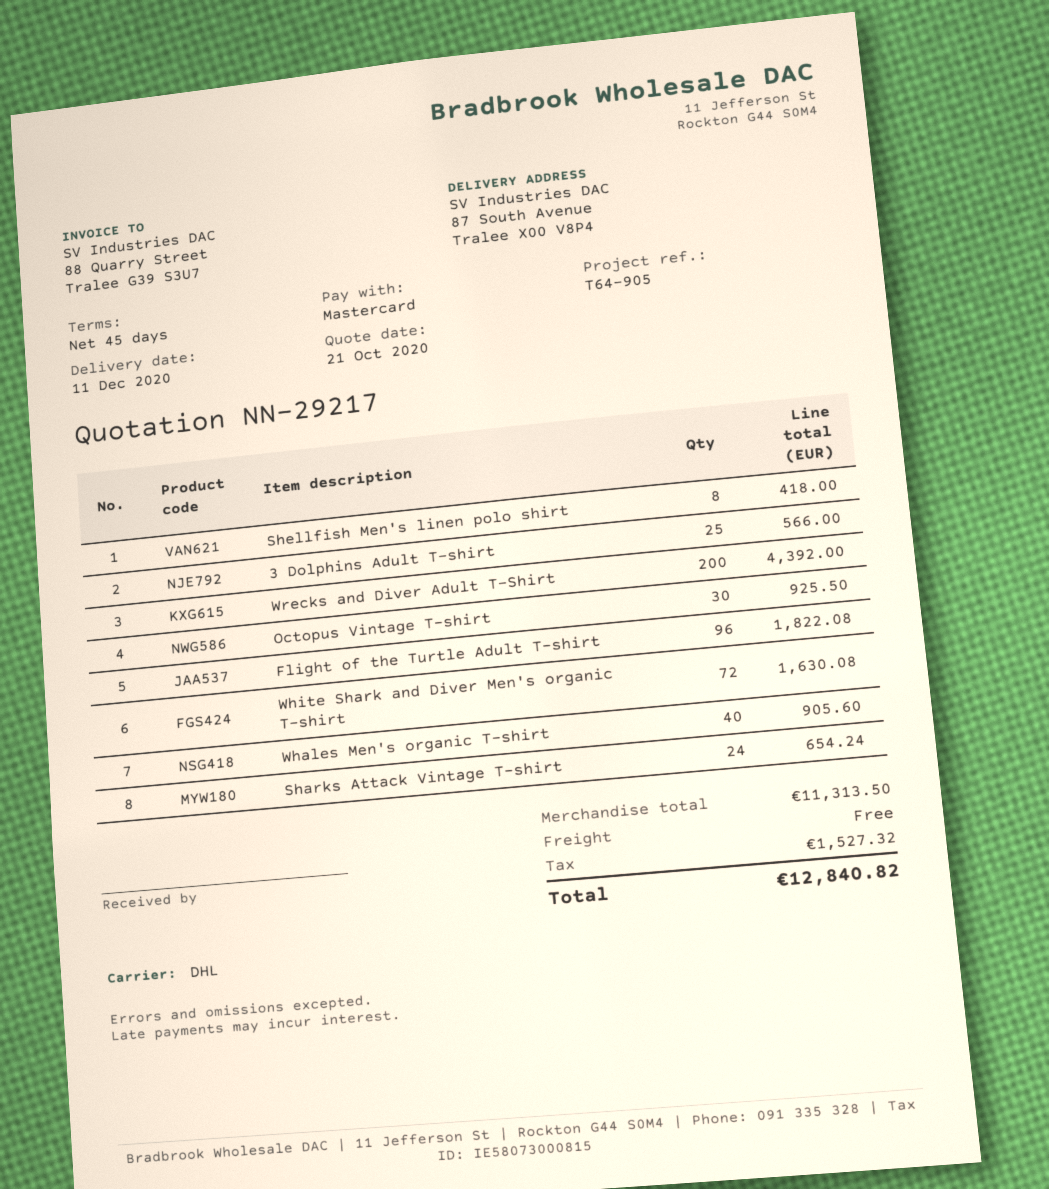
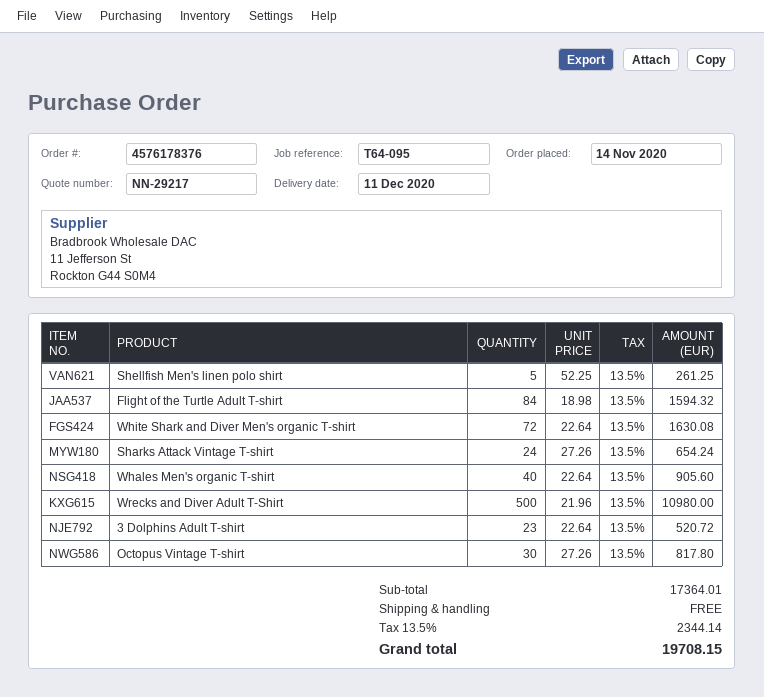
reference: T64-905 -> T64-095
Shellfish Men's linen polo shirt: 8 for 418.00 -> 5 for 261.25
3 Dolphins Adult T-shirt: 25 for 566.00 -> 23 for 520.72
Wrecks and Diver Adult T-Shirt: 200 for 4392.00 -> 500 for 10980.00
Octopus Vintage T-shirt: 30 for 925.50 -> 30 for 817.80
Flight of the Turtle Adult T-shirt: 96 for 1822.08 -> 84 for 1594.32
subtotal: 11313.50 -> 17364.01
tax: 1527.32 -> 2344.14
total: 12840.82 -> 19708.15

